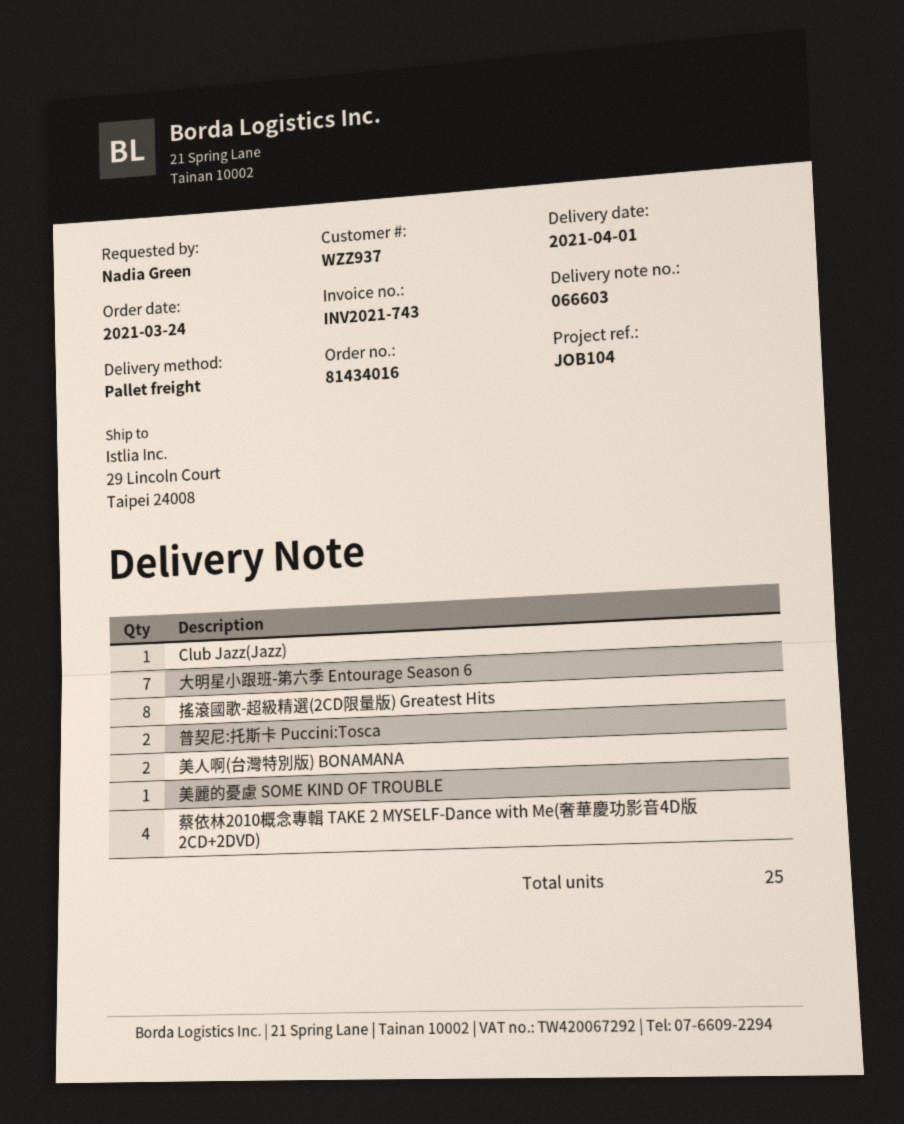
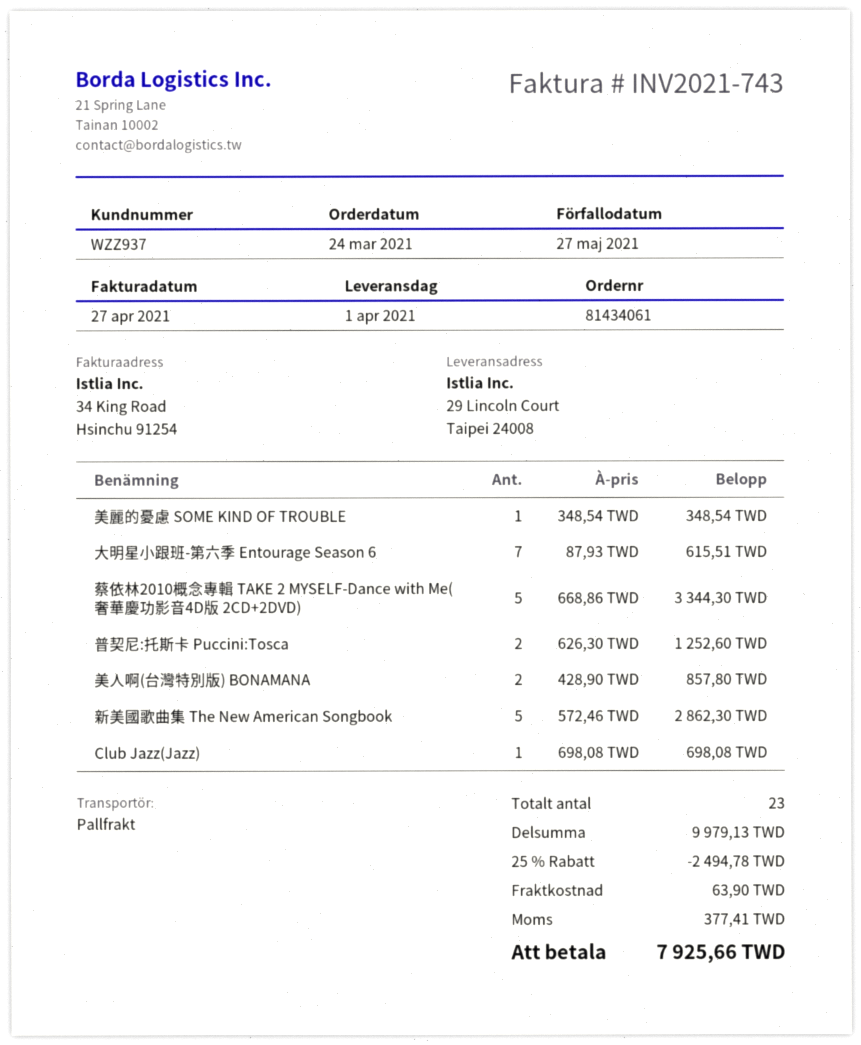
order number: 81434016 -> 81434061
搖滾國歌-超級精選(2CD限量版) Greatest Hits: 8 -> none
蔡依林2010概念專輯 TAKE 2 MYSELF-Dance with Me(奢華慶功影音4D版 2CD+2DVD): 4 -> 5
新美國歌曲集 The New American Songbook: none -> 5
total quantity: 25 -> 23

